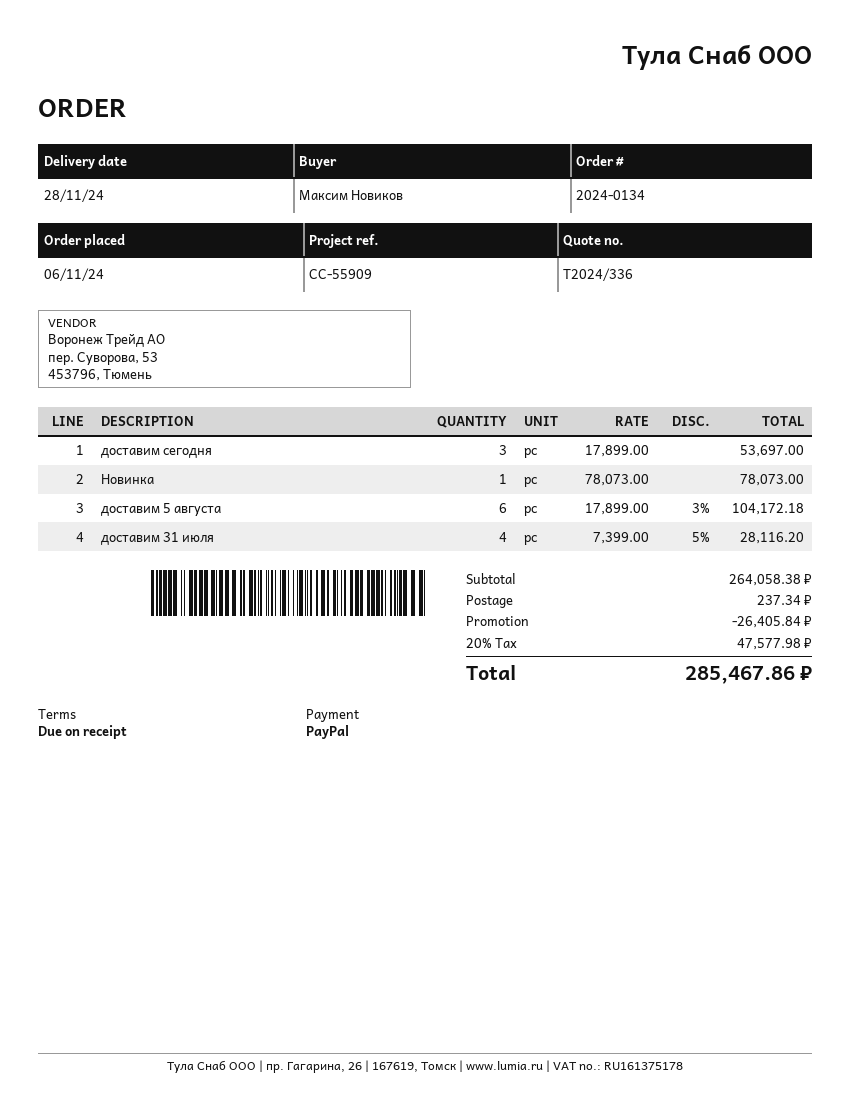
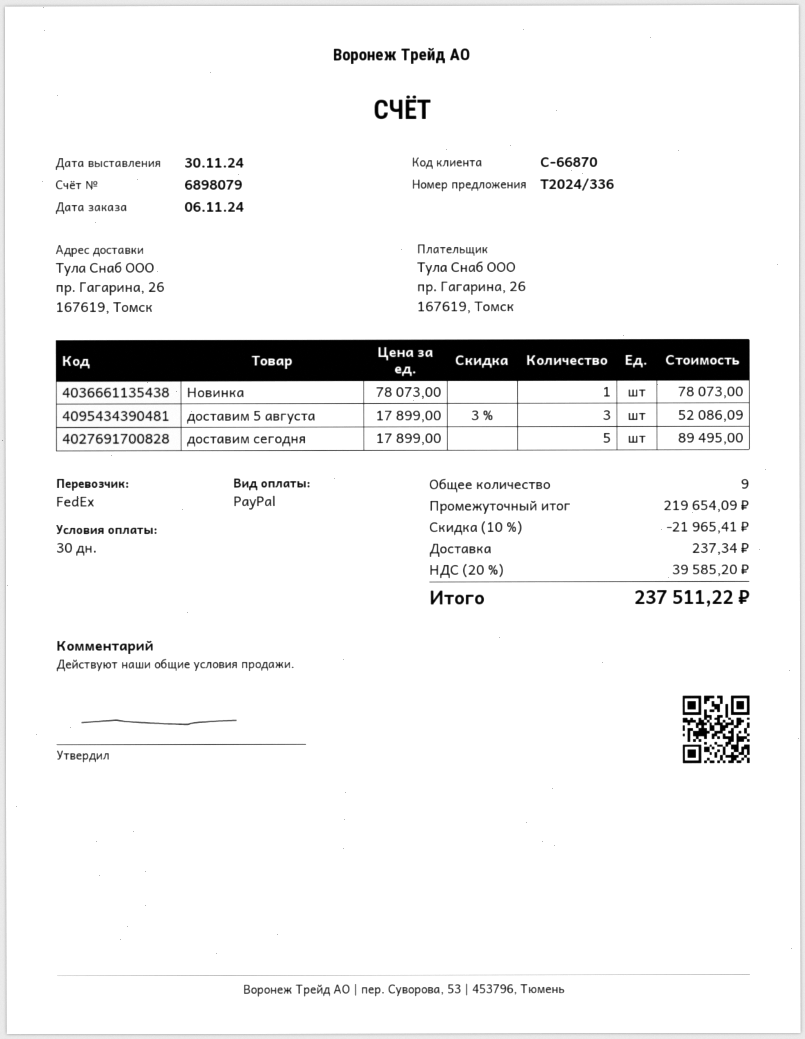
payment terms: on receipt -> 30 days
доставим сегодня: 3 x 17899.00 = 53697.00 -> 5 x 17899.00 = 89495.00
доставим 5 августа: 6 x 17899.00 - 3% = 104172.18 -> 3 x 17899.00 - 3% = 52086.09
доставим 31 июля: 4 x 7399.00 - 5% = 28116.20 -> none
subtotal: 264058.38 -> 219654.09
discount: 26405.84 -> 21965.41
tax: 20% = 47577.98 -> 20% = 39585.20
total: 285467.86 -> 237511.22

